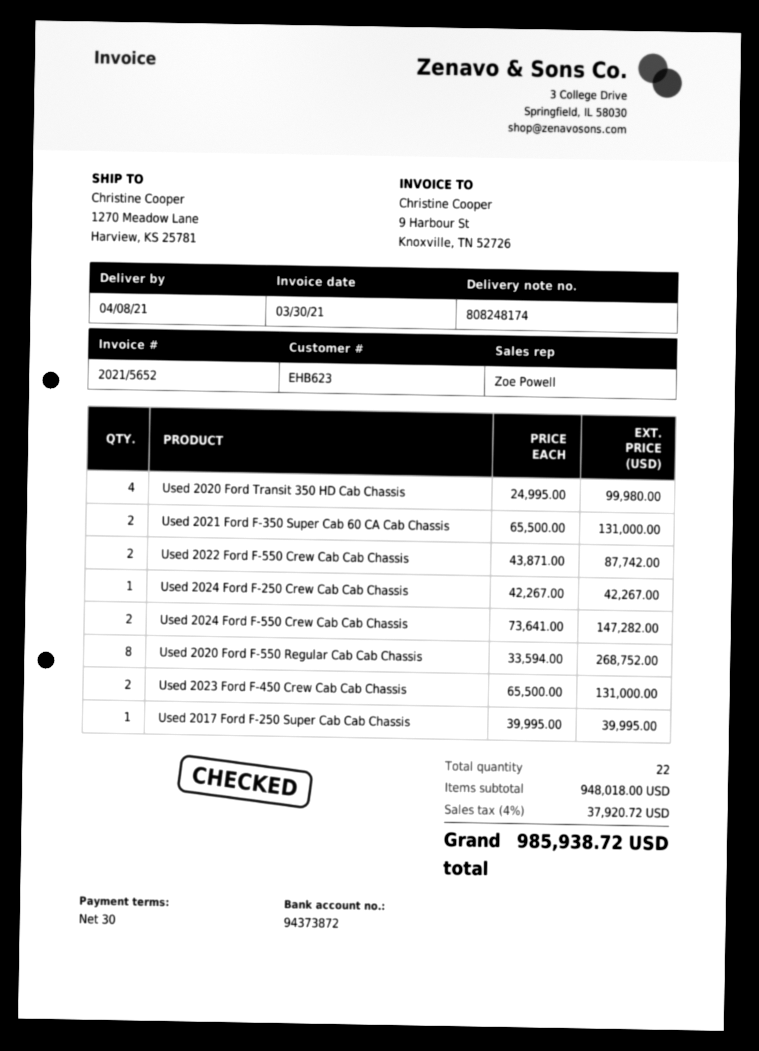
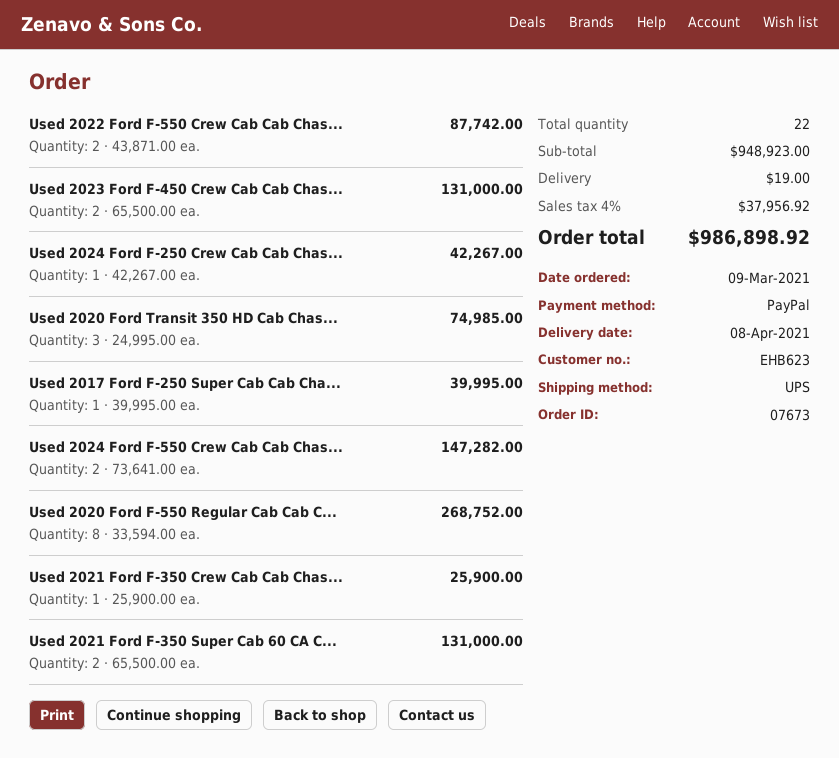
Used 2020 Ford Transit 350 HD Cab Chassis: 4 x 24995.00 = 99980.00 -> 3 x 24995.00 = 74985.00
Used 2021 Ford F-350 Crew Cab Cab Chas...: none -> 1 x 25900.00 = 25900.00
subtotal: 948018.00 -> 948923.00
shipping: none -> 19.00
tax: 4% = 37920.72 -> 4% = 37956.92
total: 985938.72 -> 986898.92

